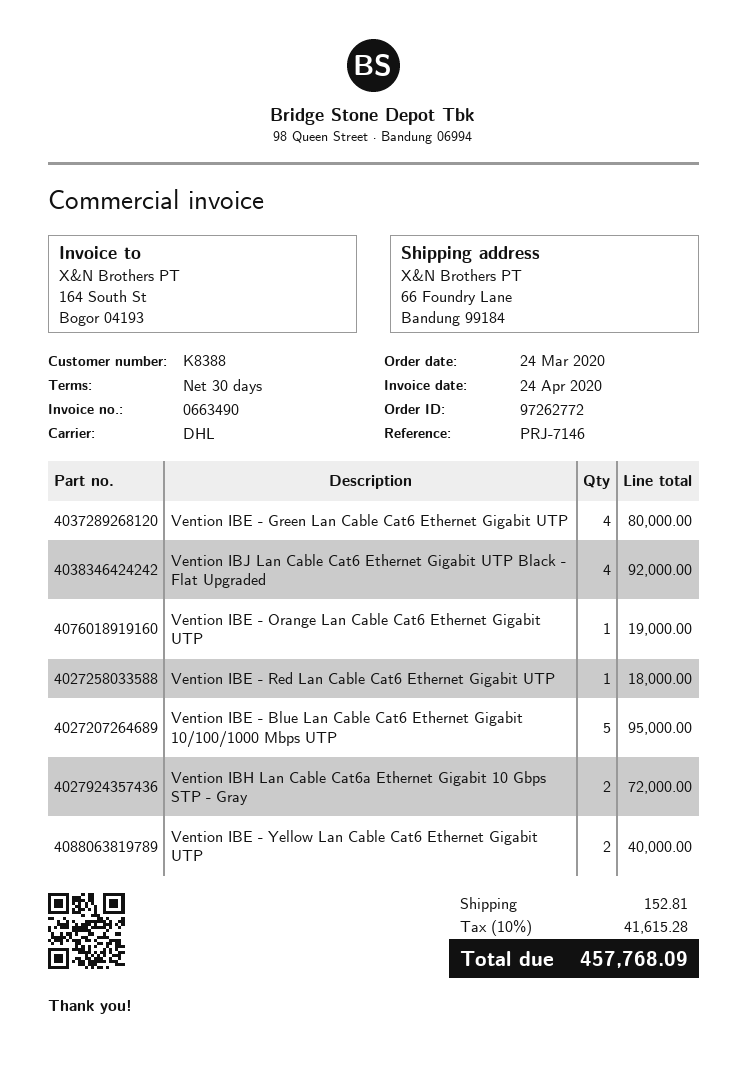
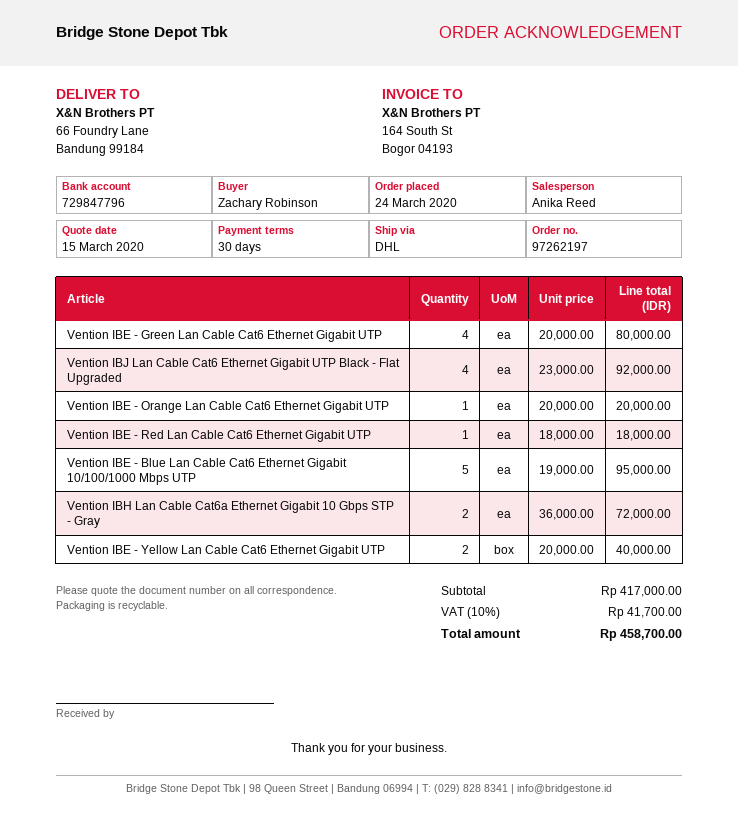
order number: 97262772 -> 97262197
Vention IBE - Orange Lan Cable Cat6 Ethernet Gigabit UTP: 1 for 19000.00 -> 1 for 20000.00
shipping: 152.81 -> none
tax: 10% = 41615.28 -> 10% = 41700.00
total: 457768.09 -> 458700.00

